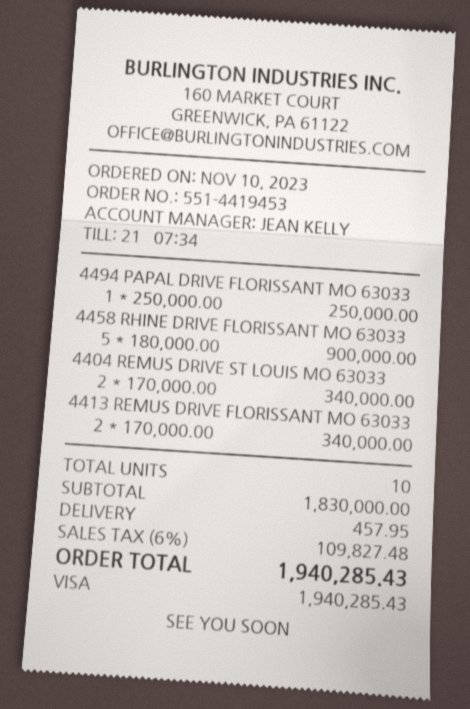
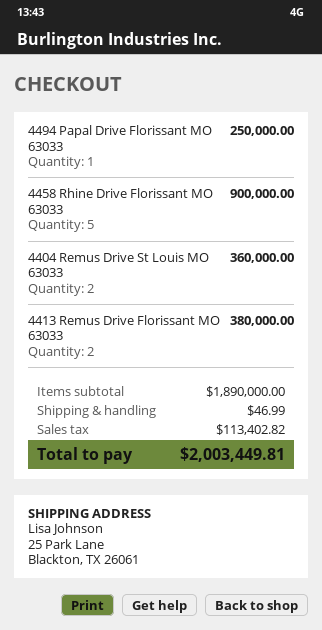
4404 REMUS DRIVE ST LOUIS MO 63033: 2 for 340000.00 -> 2 for 360000.00
4413 REMUS DRIVE FLORISSANT MO 63033: 2 for 340000.00 -> 2 for 380000.00
subtotal: 1830000.00 -> 1890000.00
shipping: 457.95 -> 46.99
tax: 109827.48 -> 113402.82
total: 1940285.43 -> 2003449.81

